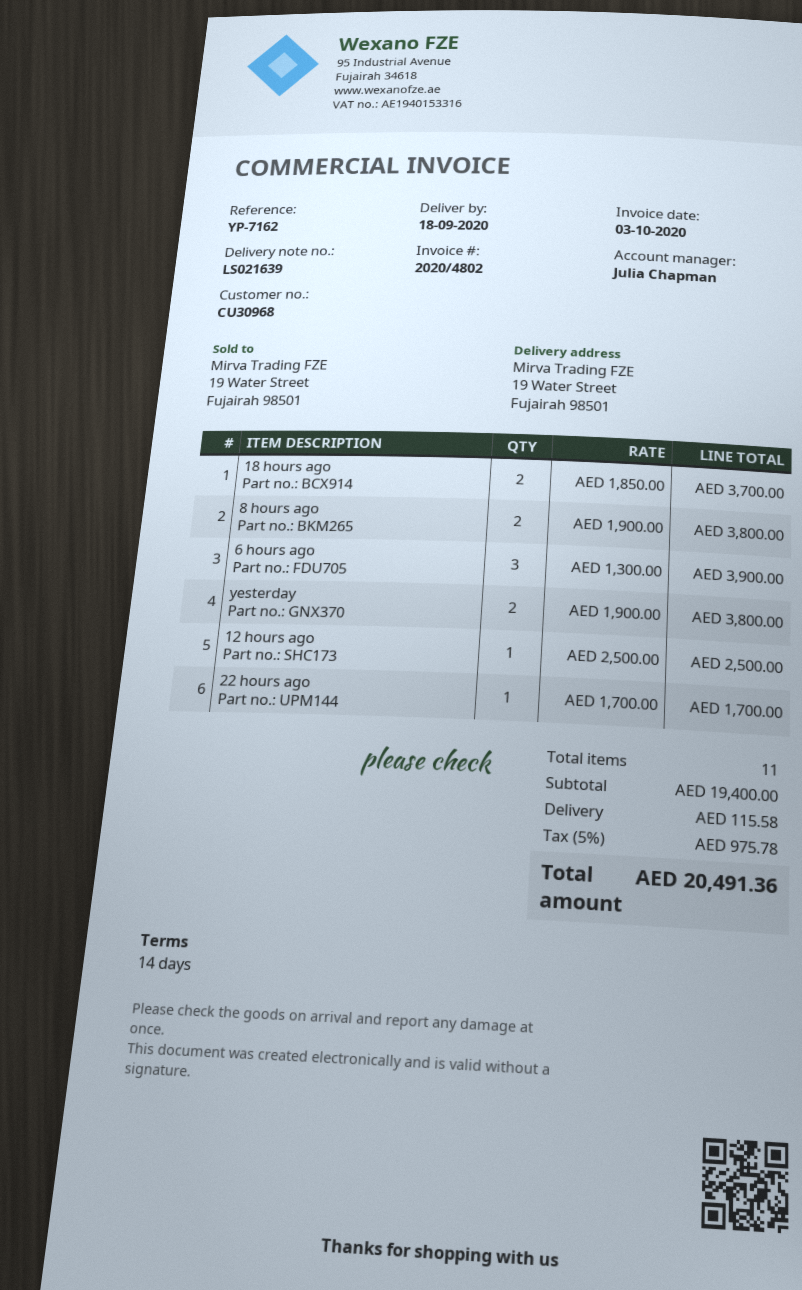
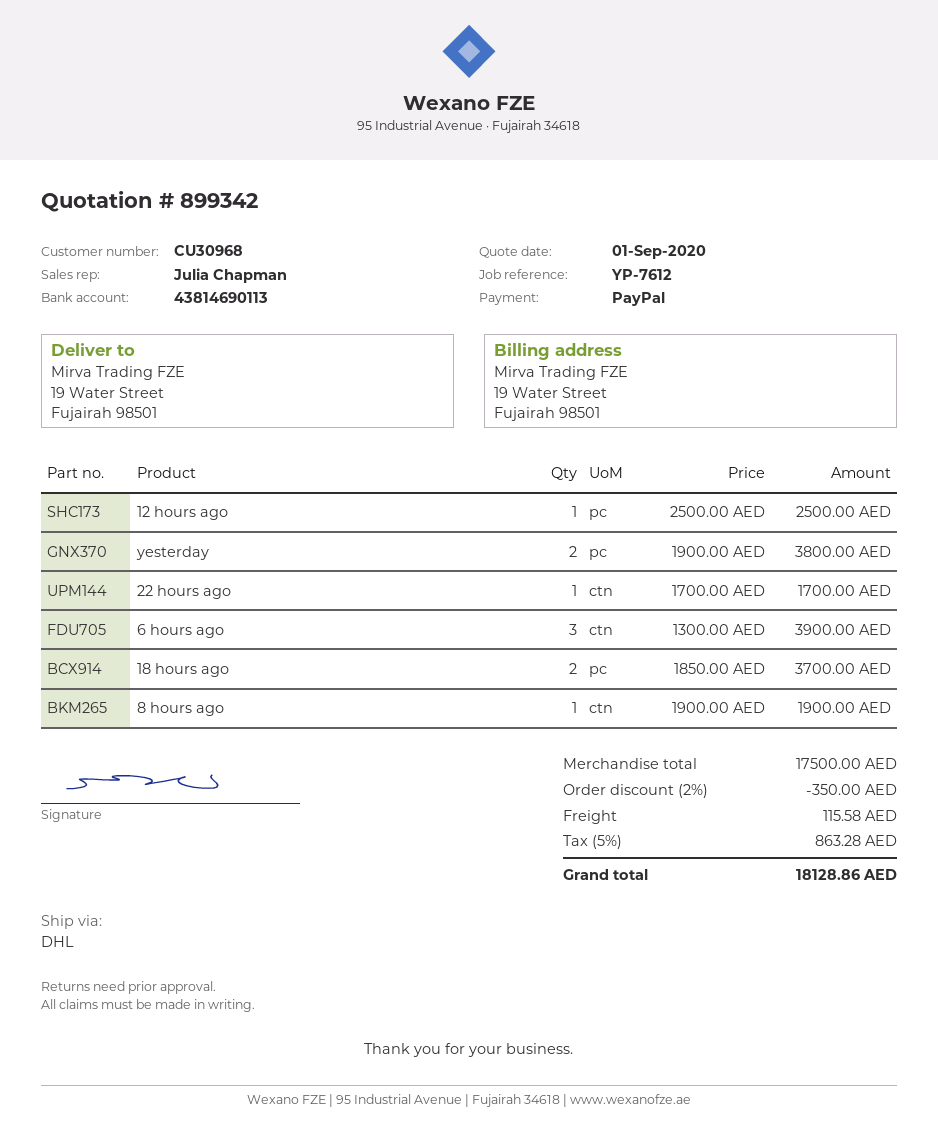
reference: YP-7162 -> YP-7612
8 hours ago: 2 x 1900.00 = 3800.00 -> 1 x 1900.00 = 1900.00
subtotal: 19400.00 -> 17500.00
discount: none -> 2% = 350.00
tax: 5% = 975.78 -> 5% = 863.28
total: 20491.36 -> 18128.86

